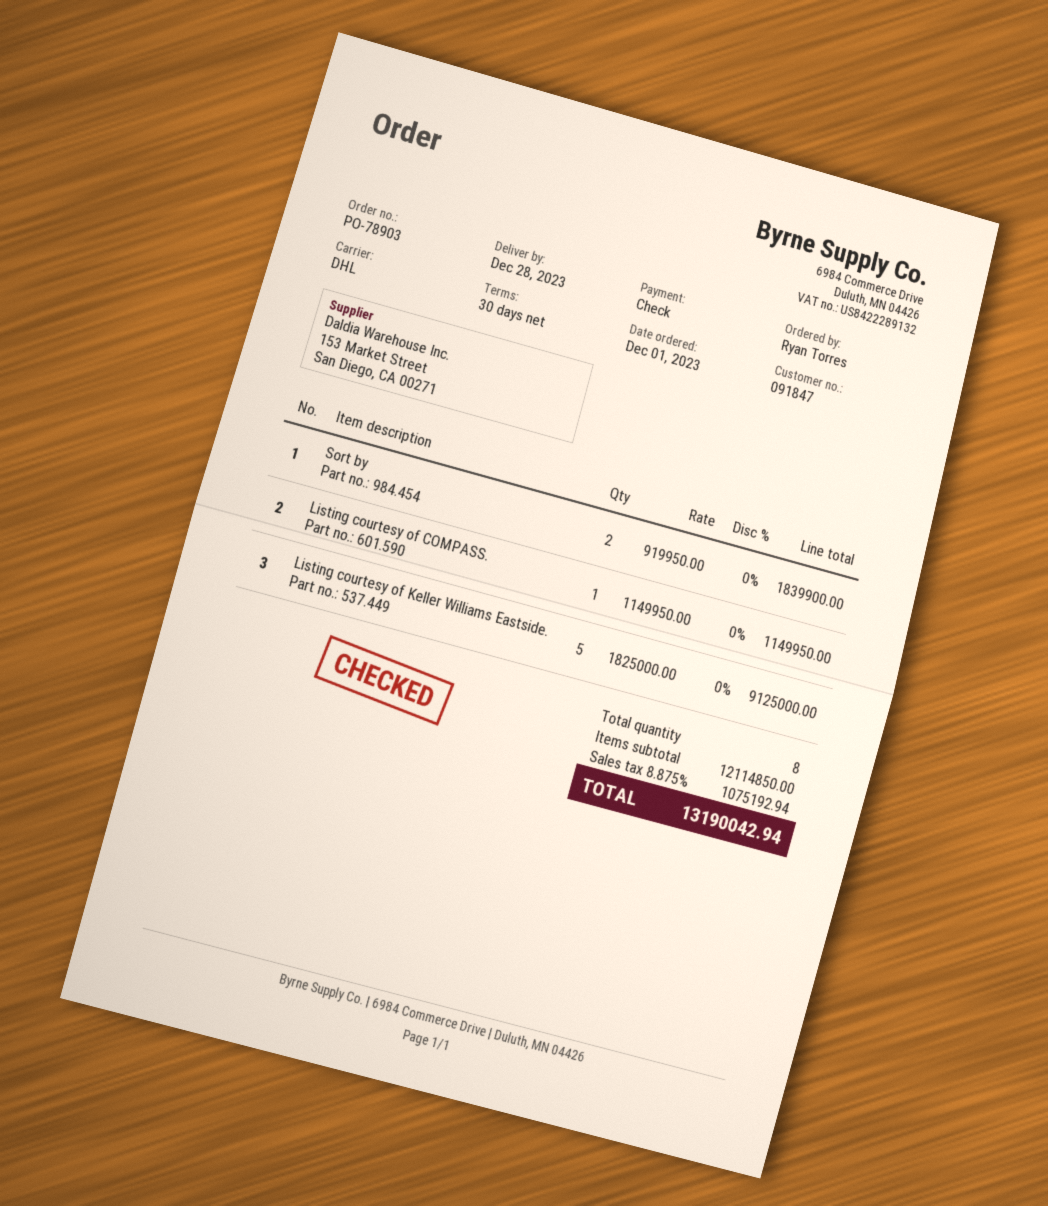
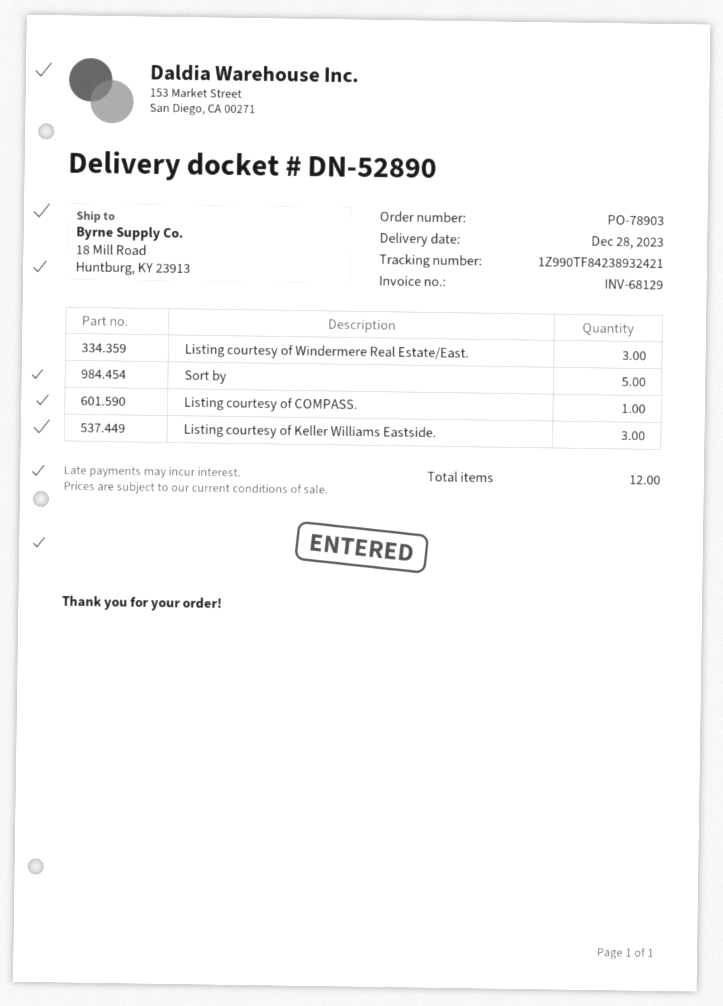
Sort by: 2 -> 5
Listing courtesy of Keller Williams Eastside.: 5 -> 3
Listing courtesy of Windermere Real Estate/East.: none -> 3
total quantity: 8 -> 12

